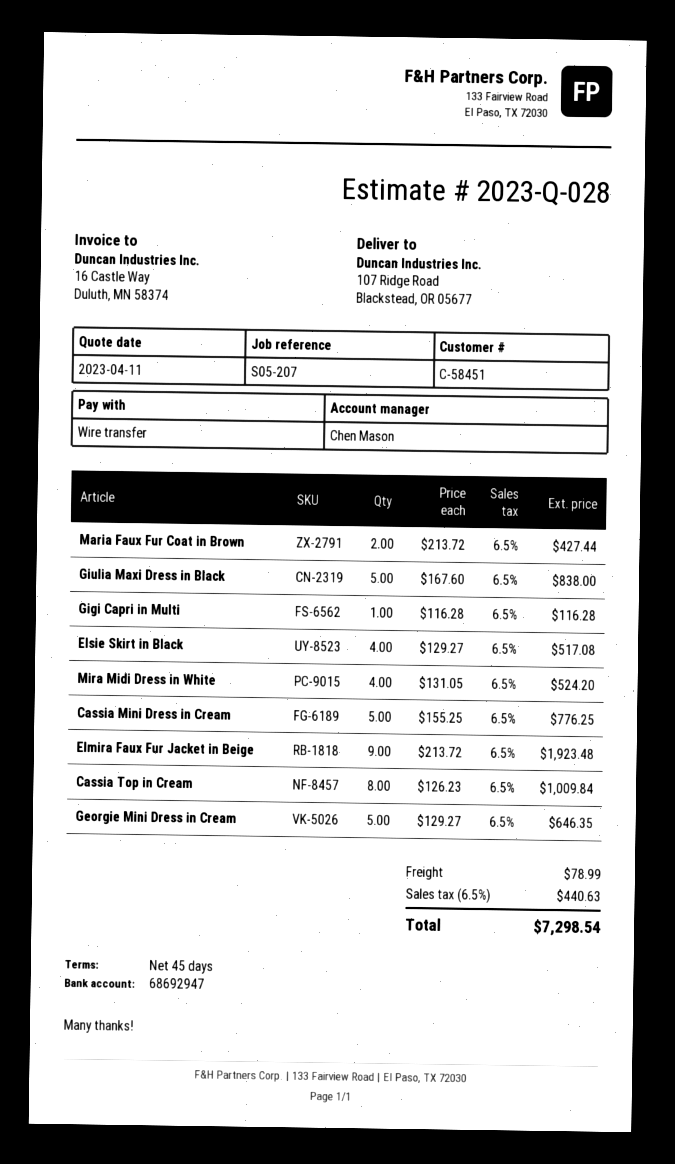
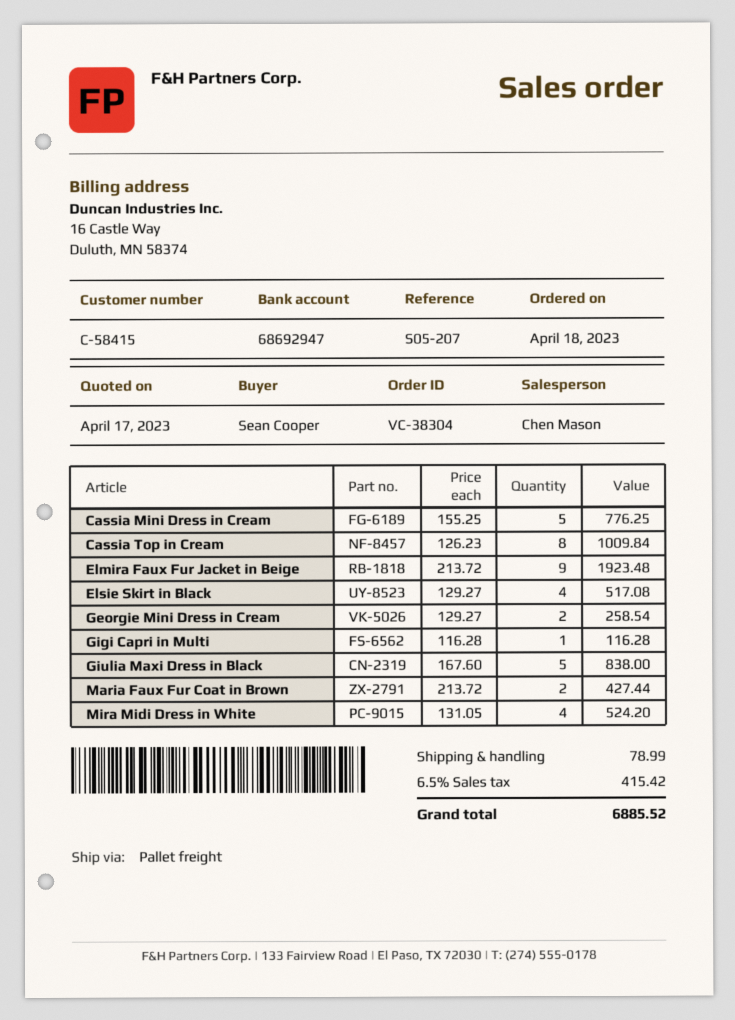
quote date: 2023-04-11 -> 2023-04-17
customer number: C-58451 -> C-58415
Georgie Mini Dress in Cream: 5 x 129.27 = 646.35 -> 2 x 129.27 = 258.54
tax: 6.5% = 440.63 -> 6.5% = 415.42
total: 7298.54 -> 6885.52

